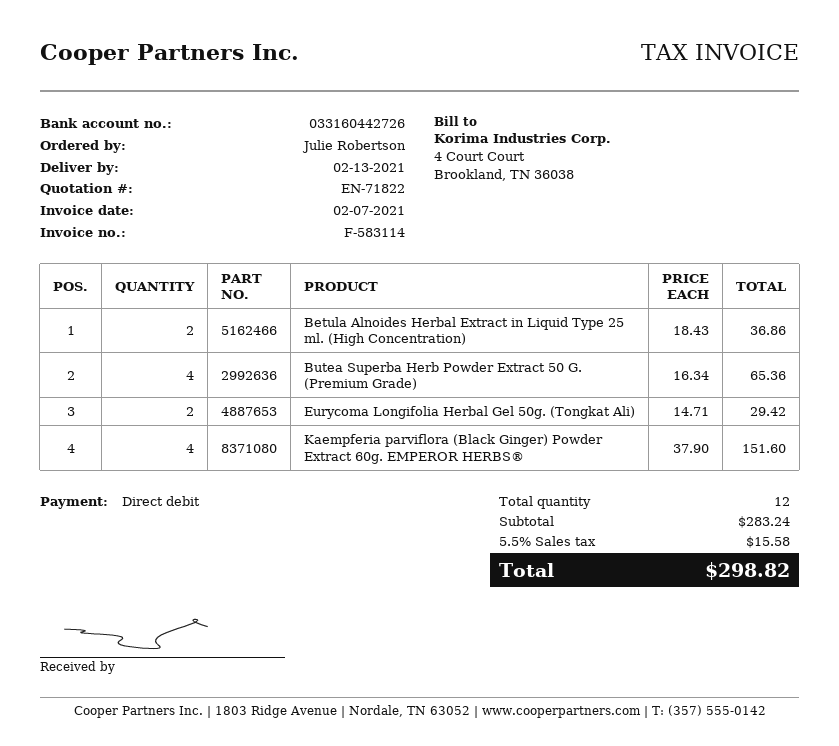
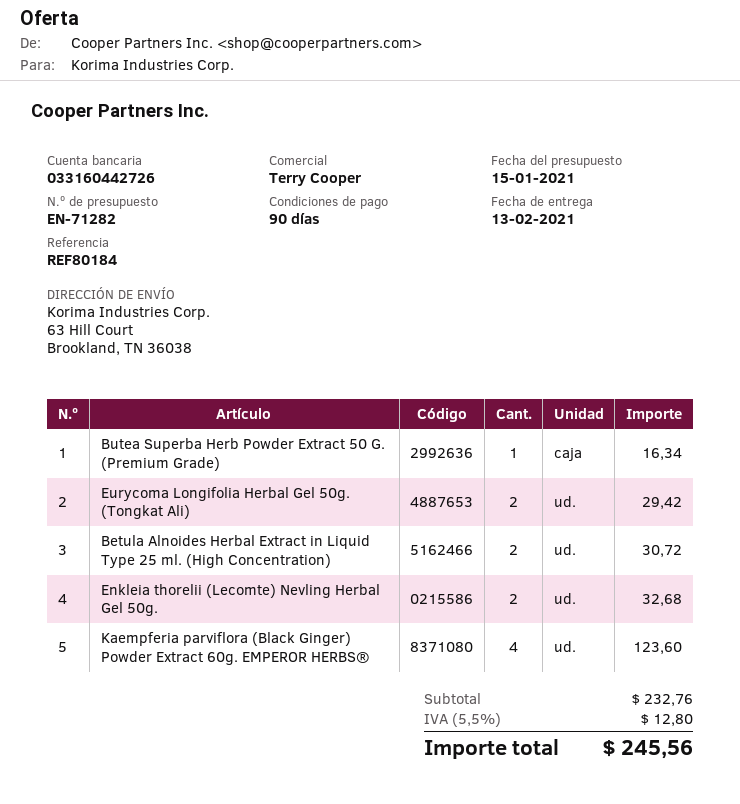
quote number: EN-71822 -> EN-71282
Betula Alnoides Herbal Extract in Liquid Type 25 ml. (High Concentration): 2 for 36.86 -> 2 for 30.72
Butea Superba Herb Powder Extract 50 G. (Premium Grade): 4 for 65.36 -> 1 for 16.34
Kaempferia parviflora (Black Ginger) Powder Extract 60g. EMPEROR HERBS®: 4 for 151.60 -> 4 for 123.60
Enkleia thorelii (Lecomte) Nevling Herbal Gel 50g.: none -> 2 for 32.68
subtotal: 283.24 -> 232.76
tax: 5.5% = 15.58 -> 5.5% = 12.80
total: 298.82 -> 245.56

